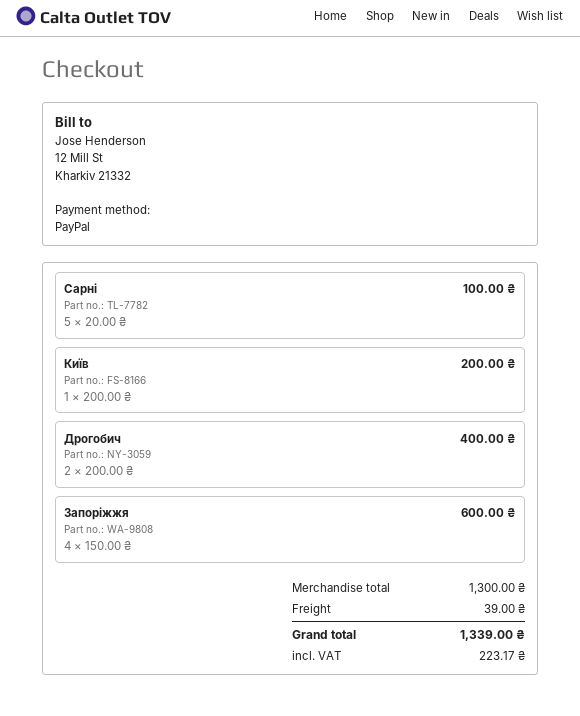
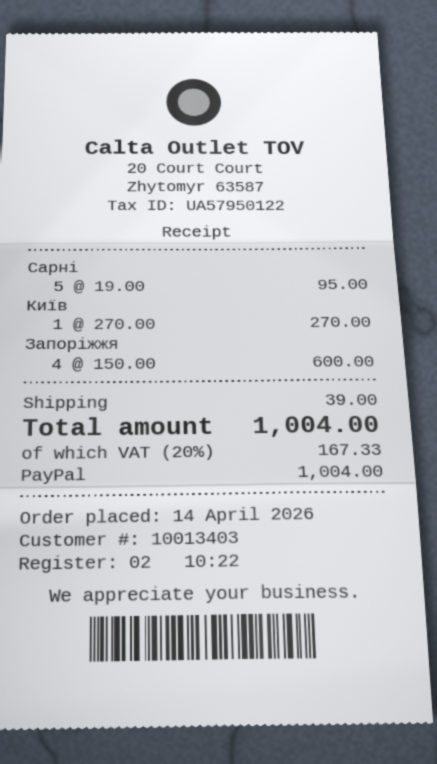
Сарні: 5 x 20.00 = 100.00 -> 5 x 19.00 = 95.00
Київ: 1 x 200.00 = 200.00 -> 1 x 270.00 = 270.00
Дрогобич: 2 x 200.00 = 400.00 -> none
tax: 223.17 -> 167.33
total: 1339.00 -> 1004.00

